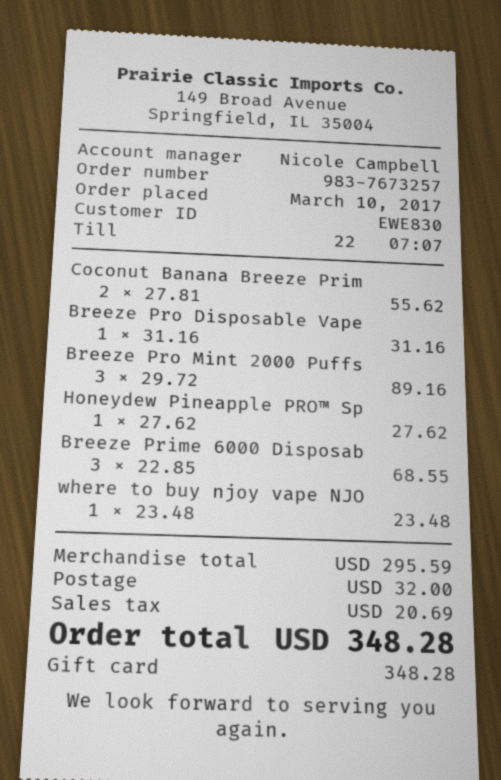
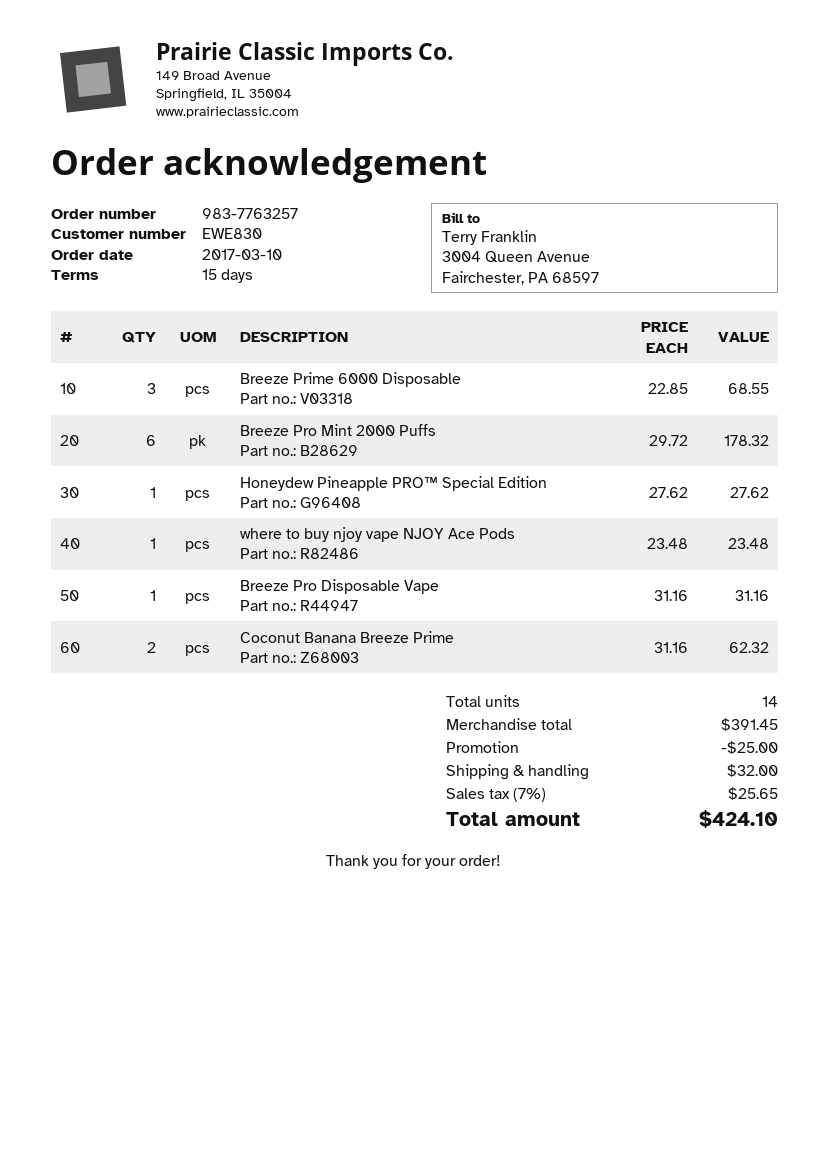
order number: 983-7673257 -> 983-7763257
Coconut Banana Breeze Prim: 2 x 27.81 = 55.62 -> 2 x 31.16 = 62.32
Breeze Pro Mint 2000 Puffs: 3 x 29.72 = 89.16 -> 6 x 29.72 = 178.32
subtotal: 295.59 -> 391.45
discount: none -> 25.00
tax: 20.69 -> 25.65
total: 348.28 -> 424.10

